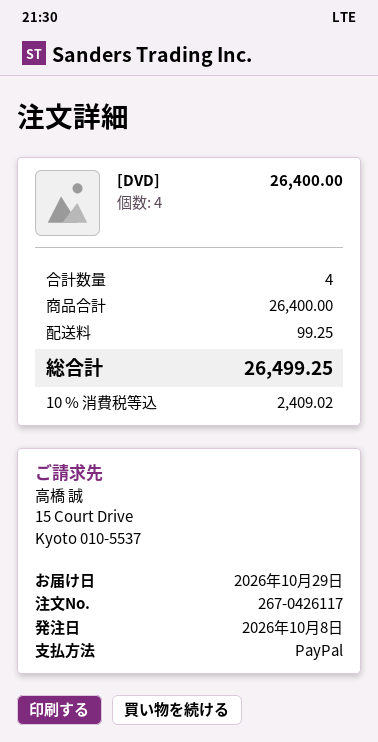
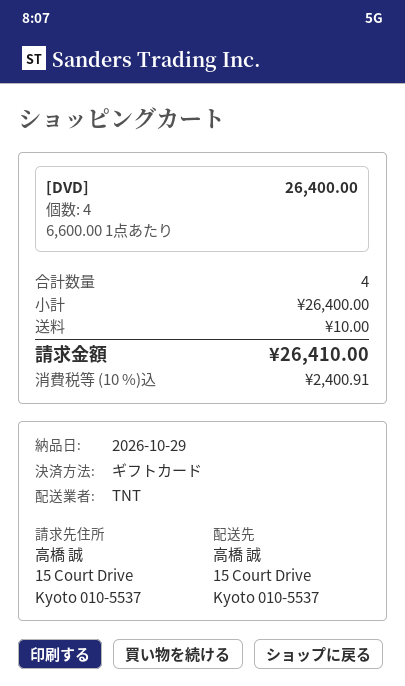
payment method: PayPal -> gift card
shipping: 99.25 -> 10.00
tax: 10% = 2409.02 -> 10% = 2400.91
total: 26499.25 -> 26410.00

